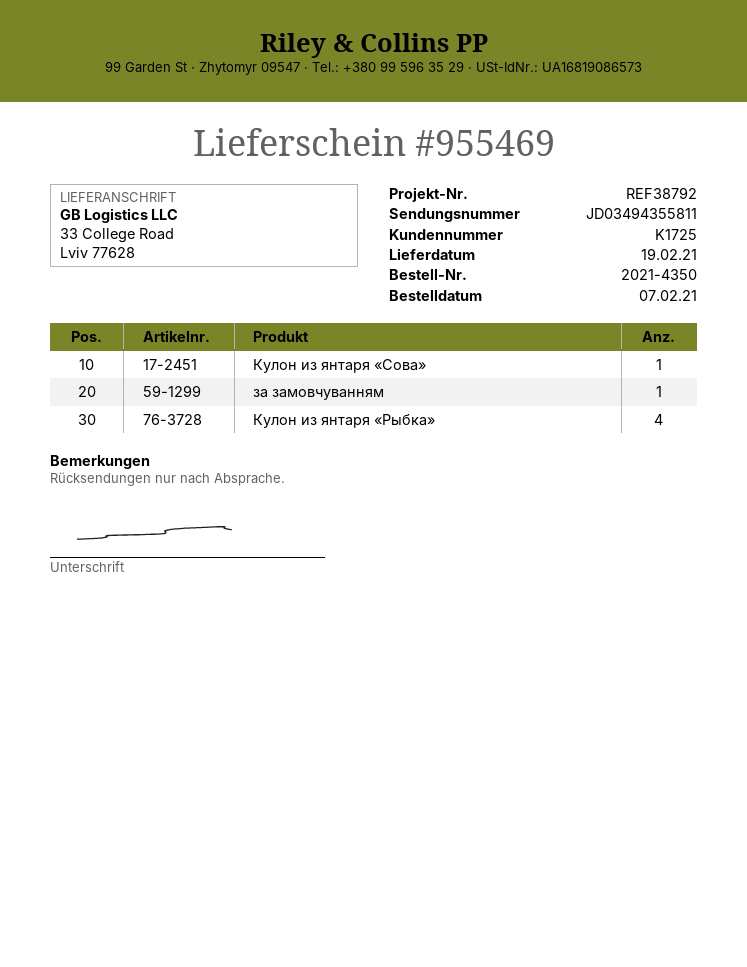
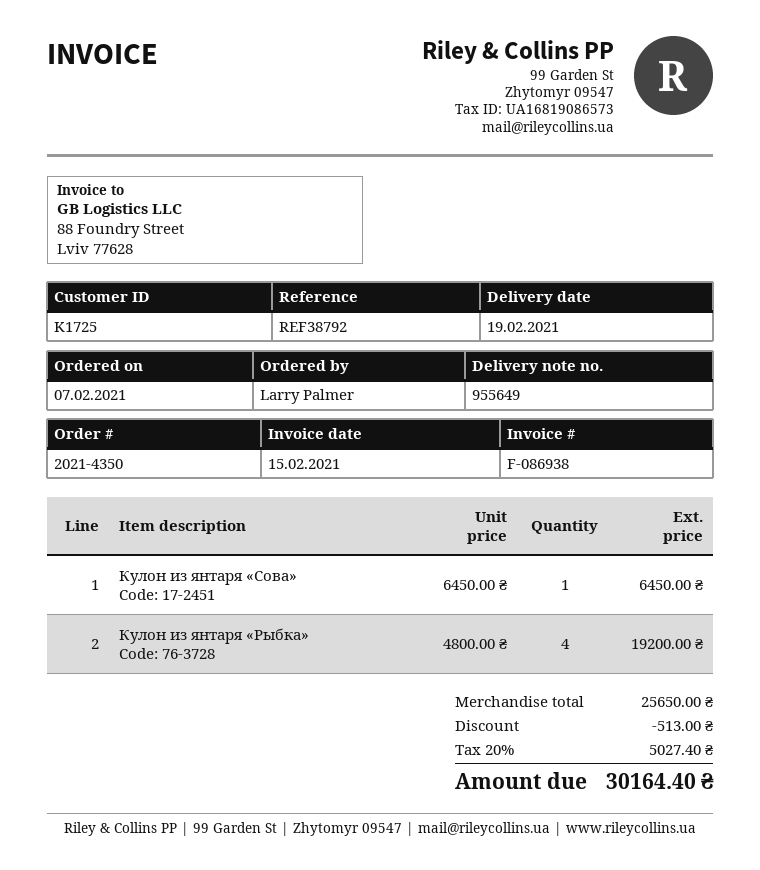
delivery note number: 955469 -> 955649
за замовчуванням: 1 -> none

